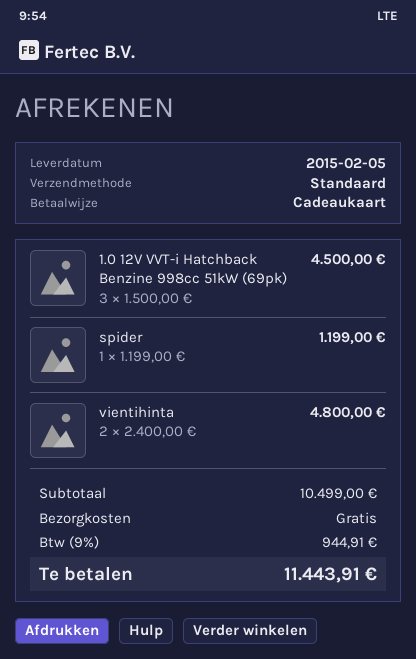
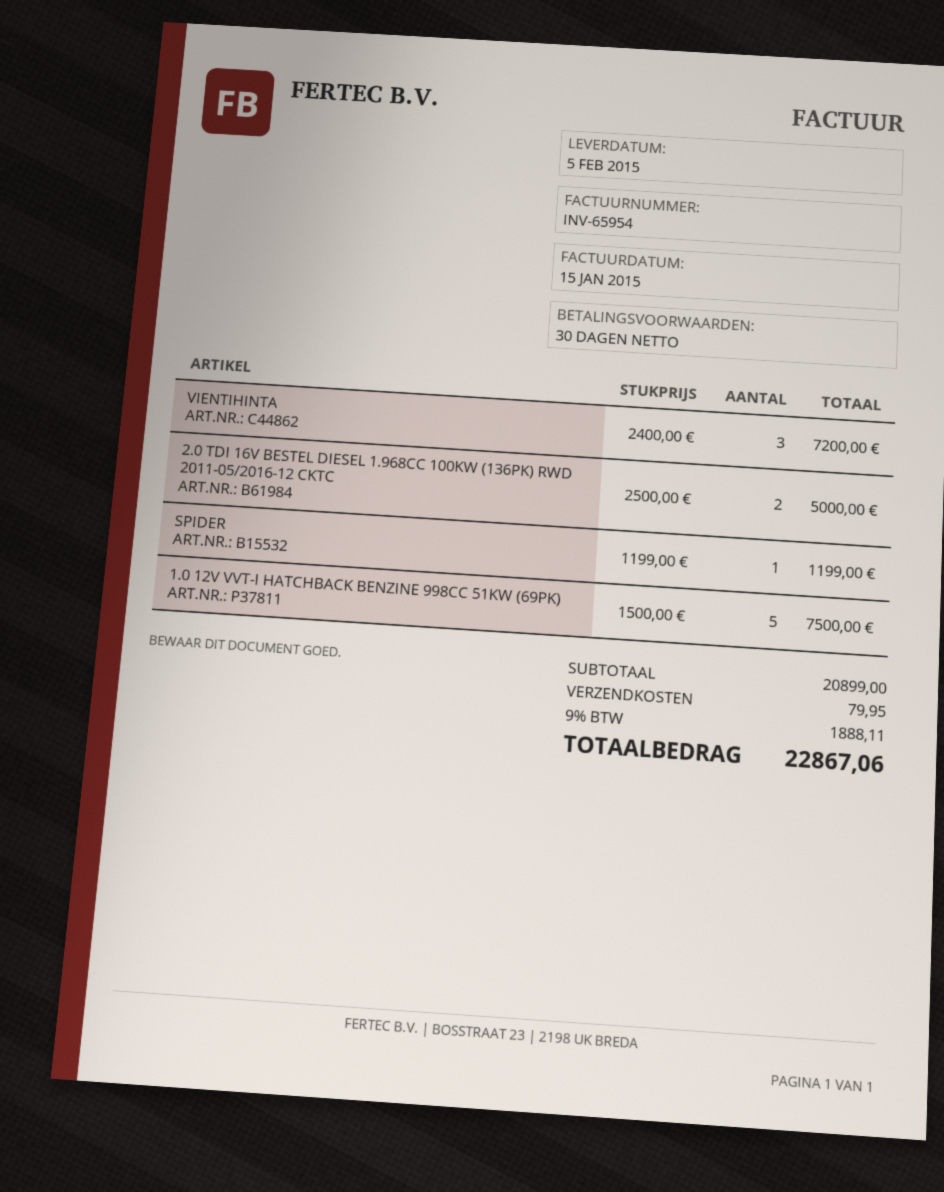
1.0 12V VVT-i Hatchback Benzine 998cc 51kW (69pk): 3 x 1500.00 = 4500.00 -> 5 x 1500.00 = 7500.00
vientihinta: 2 x 2400.00 = 4800.00 -> 3 x 2400.00 = 7200.00
2.0 TDI 16V BESTEL DIESEL 1.968CC 100KW (136PK) RWD 2011-05/2016-12 CKTC: none -> 2 x 2500.00 = 5000.00
subtotal: 10499.00 -> 20899.00
shipping: 0.00 -> 79.95
tax: 9% = 944.91 -> 9% = 1888.11
total: 11443.91 -> 22867.06

